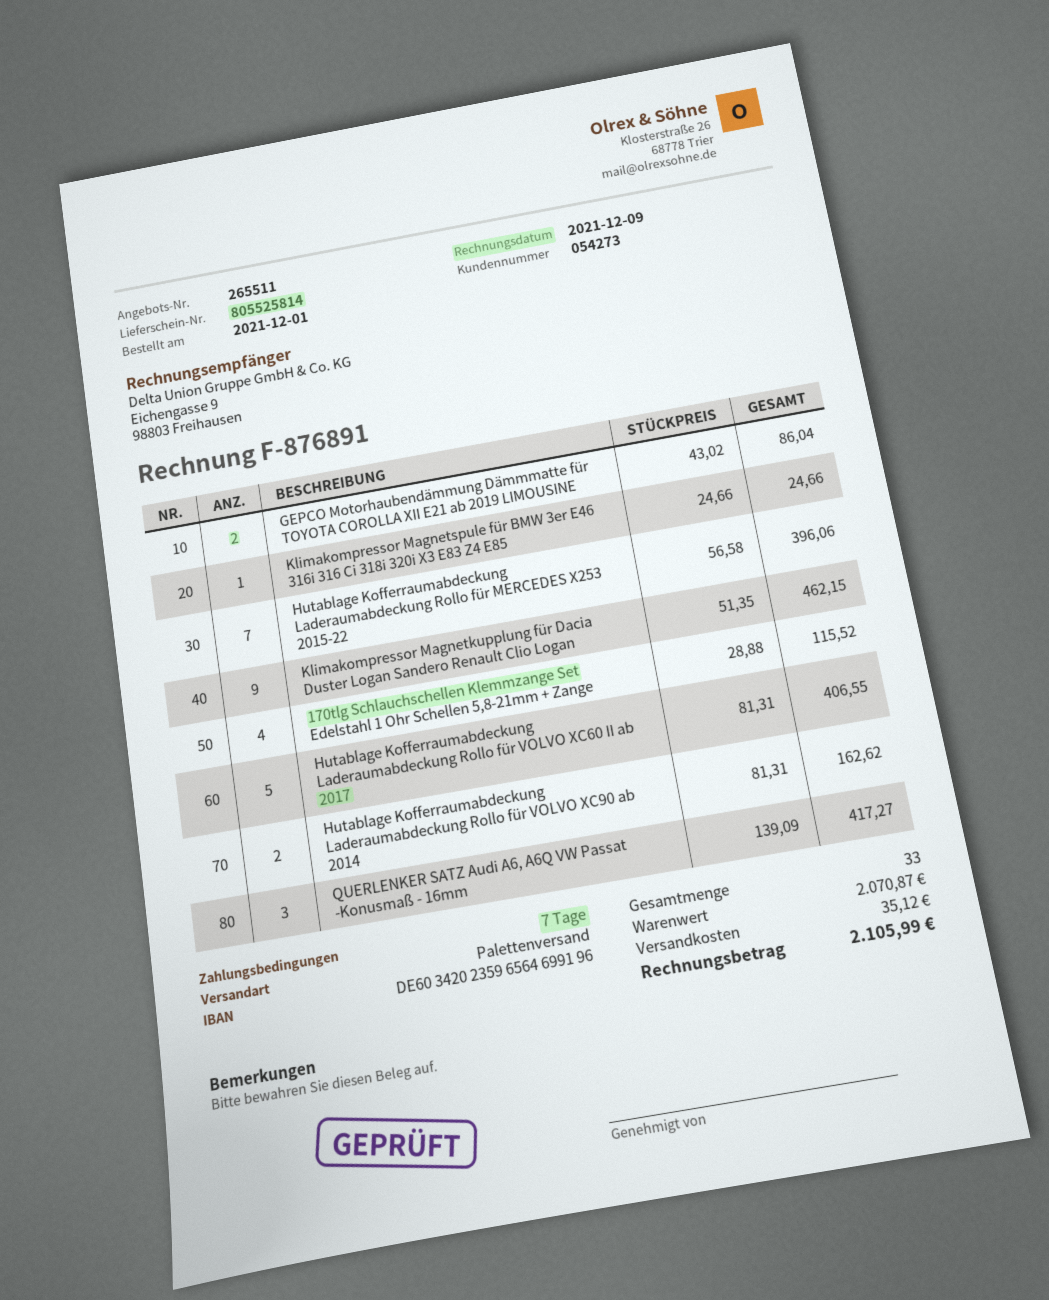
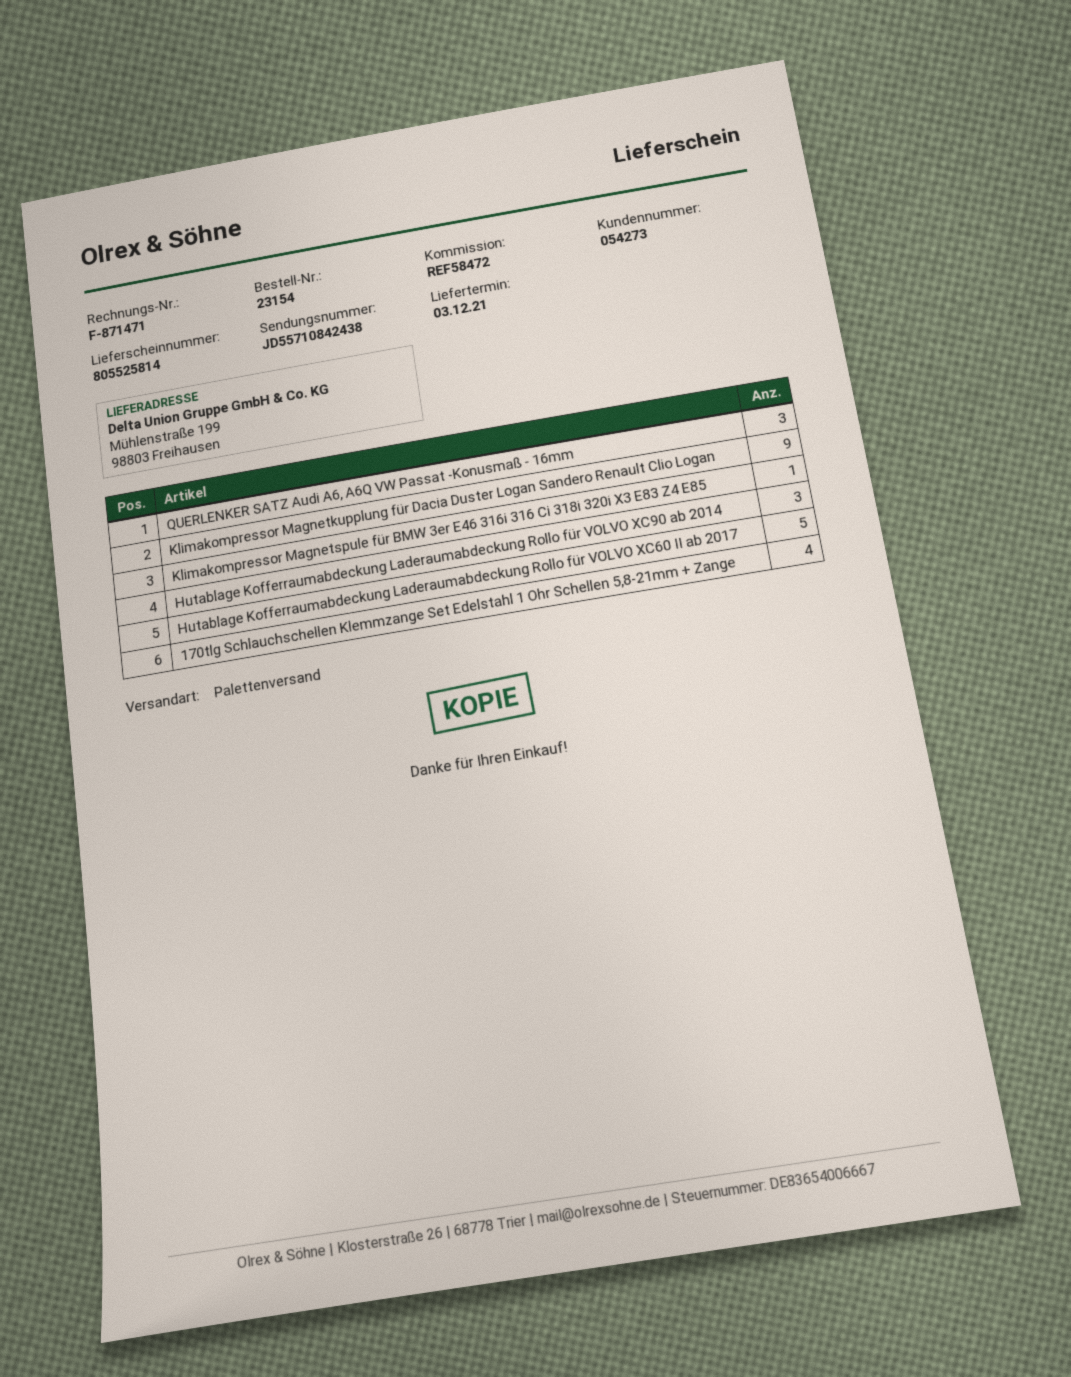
invoice number: F-876891 -> F-871471
GEPCO Motorhaubendämmung Dämmmatte für TOYOTA COROLLA XII E21 ab 2019 LIMOUSINE: 2 -> none
Hutablage Kofferraumabdeckung Laderaumabdeckung Rollo für MERCEDES X253 2015-22: 7 -> none
Hutablage Kofferraumabdeckung Laderaumabdeckung Rollo für VOLVO XC90 ab 2014: 2 -> 3

